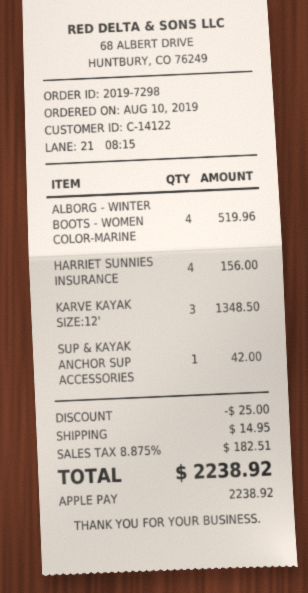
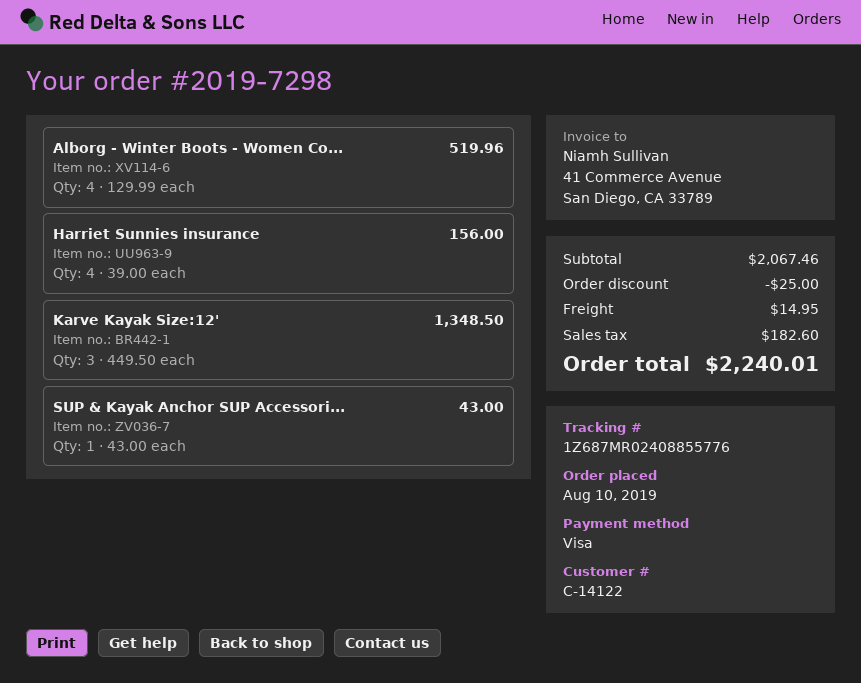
payment method: Apple Pay -> Visa
SUP & KAYAK ANCHOR SUP ACCESSORIES: 1 for 42.00 -> 1 for 43.00
tax: 182.51 -> 182.60
total: 2238.92 -> 2240.01

